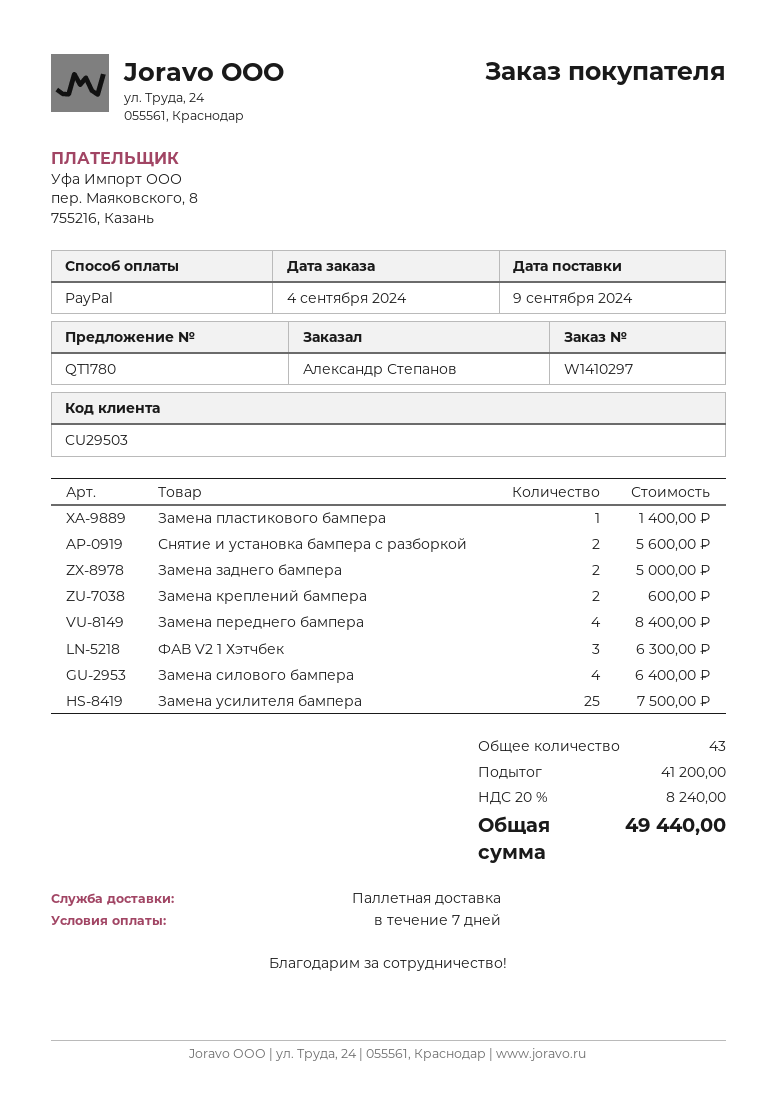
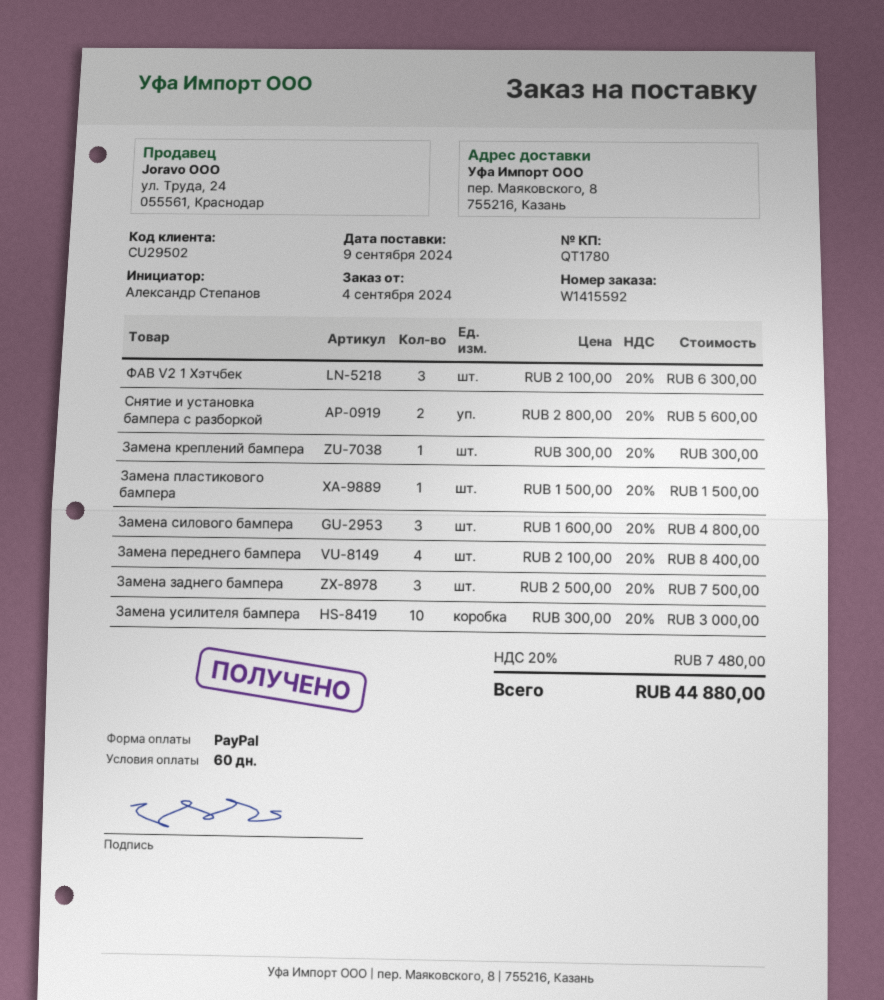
order number: W1410297 -> W1415592
payment terms: 7 days -> 60 days
customer number: CU29503 -> CU29502
Замена пластикового бампера: 1 for 1400.00 -> 1 for 1500.00
Замена заднего бампера: 2 for 5000.00 -> 3 for 7500.00
Замена креплений бампера: 2 for 600.00 -> 1 for 300.00
Замена силового бампера: 4 for 6400.00 -> 3 for 4800.00
Замена усилителя бампера: 25 for 7500.00 -> 10 for 3000.00
tax: 20% = 8240.00 -> 20% = 7480.00
total: 49440.00 -> 44880.00

